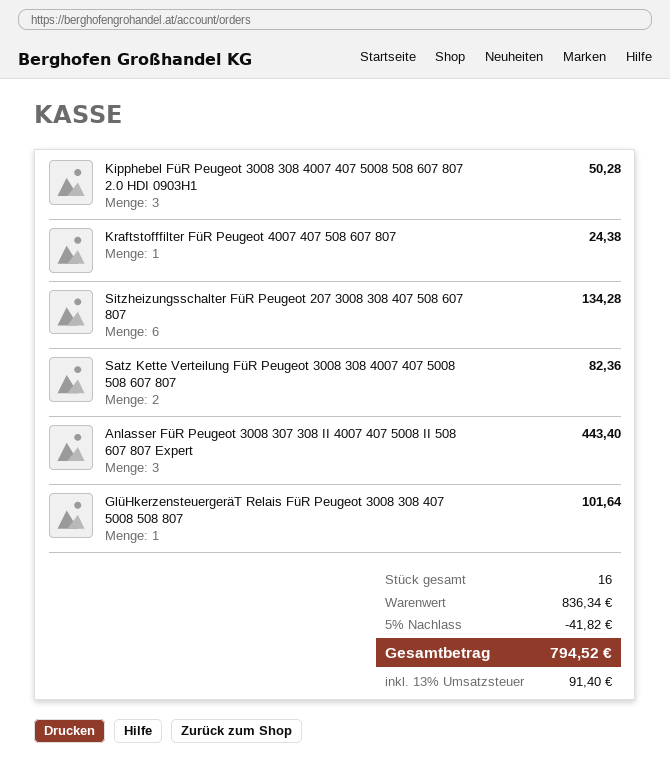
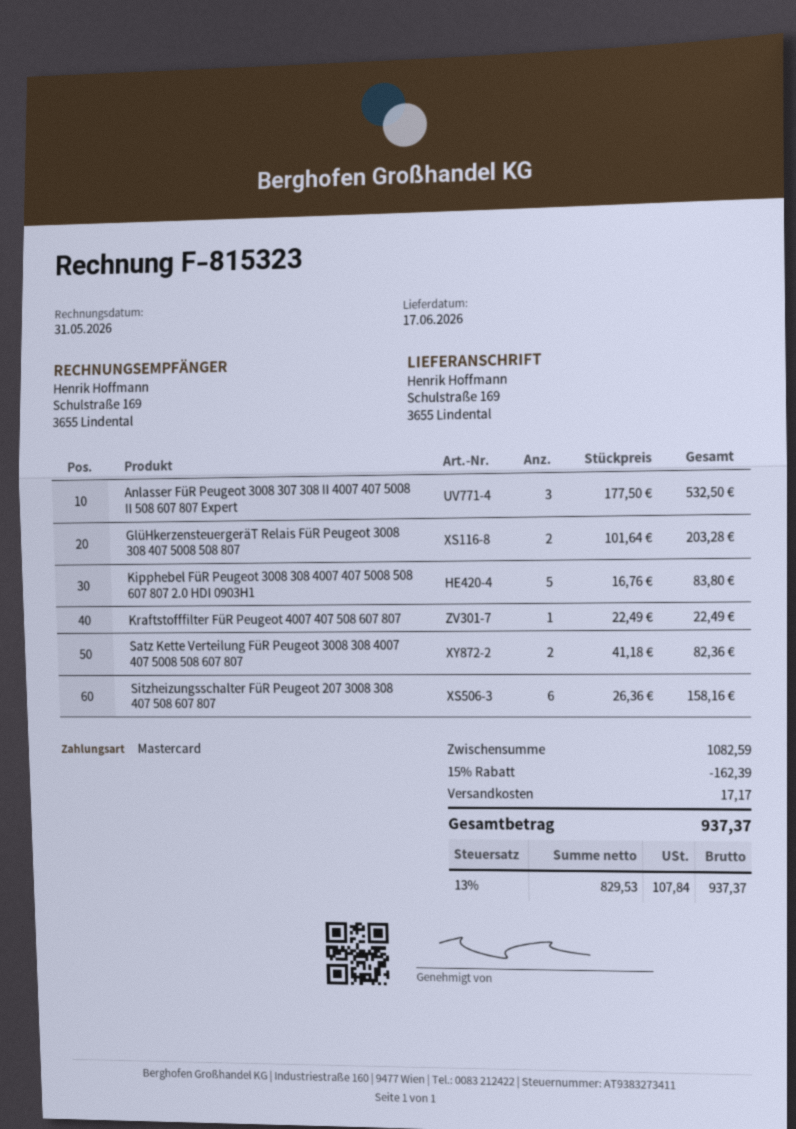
Kipphebel FüR Peugeot 3008 308 4007 407 5008 508 607 807 2.0 HDI 0903H1: 3 for 50.28 -> 5 for 83.80
Kraftstofffilter FüR Peugeot 4007 407 508 607 807: 1 for 24.38 -> 1 for 22.49
Sitzheizungsschalter FüR Peugeot 207 3008 308 407 508 607 807: 6 for 134.28 -> 6 for 158.16
Anlasser FüR Peugeot 3008 307 308 II 4007 407 5008 II 508 607 807 Expert: 3 for 443.40 -> 3 for 532.50
GlüHkerzensteuergeräT Relais FüR Peugeot 3008 308 407 5008 508 807: 1 for 101.64 -> 2 for 203.28
subtotal: 836.34 -> 1082.59
discount: 5% = 41.82 -> 15% = 162.39
shipping: none -> 17.17
tax: 13% = 91.40 -> 13% = 107.84
total: 794.52 -> 937.37

